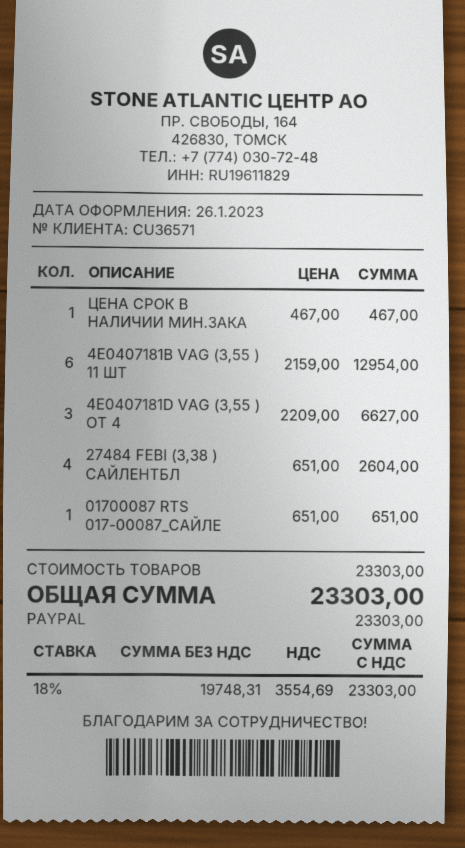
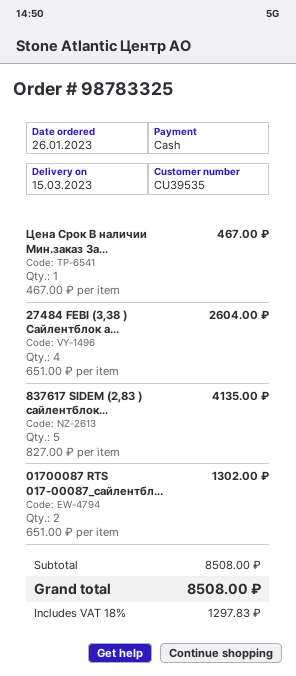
customer number: CU36571 -> CU39535
payment method: PayPal -> cash
4E0407181B VAG (3,55 ) 11 ШТ: 6 x 2159.00 = 12954.00 -> none
4E0407181D VAG (3,55 ) ОТ 4: 3 x 2209.00 = 6627.00 -> none
01700087 RTS 017-00087_САЙЛЕ: 1 x 651.00 = 651.00 -> 2 x 651.00 = 1302.00
837617 SIDEM (2,83 ) сайлентблок...: none -> 5 x 827.00 = 4135.00
subtotal: 23303.00 -> 8508.00
tax: 18% = 3554.69 -> 18% = 1297.83
total: 23303.00 -> 8508.00

